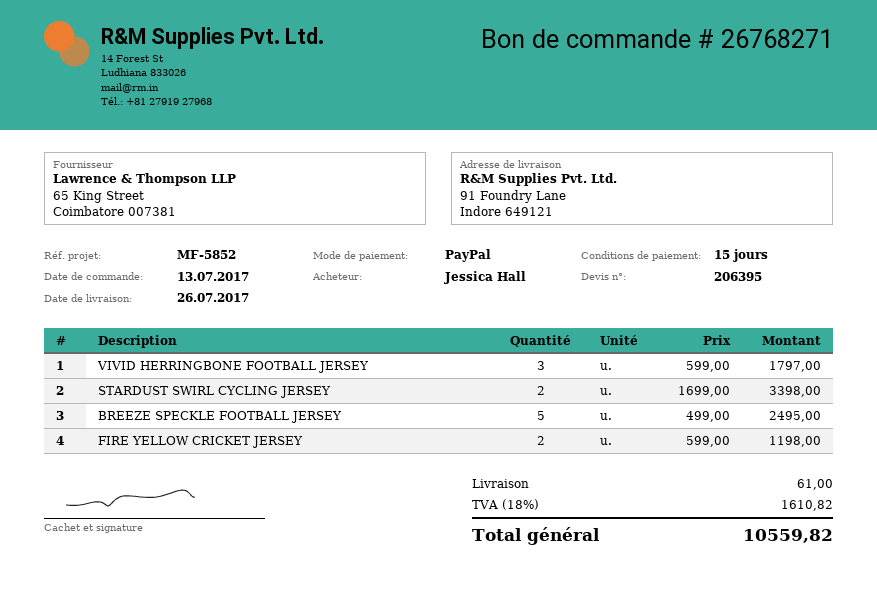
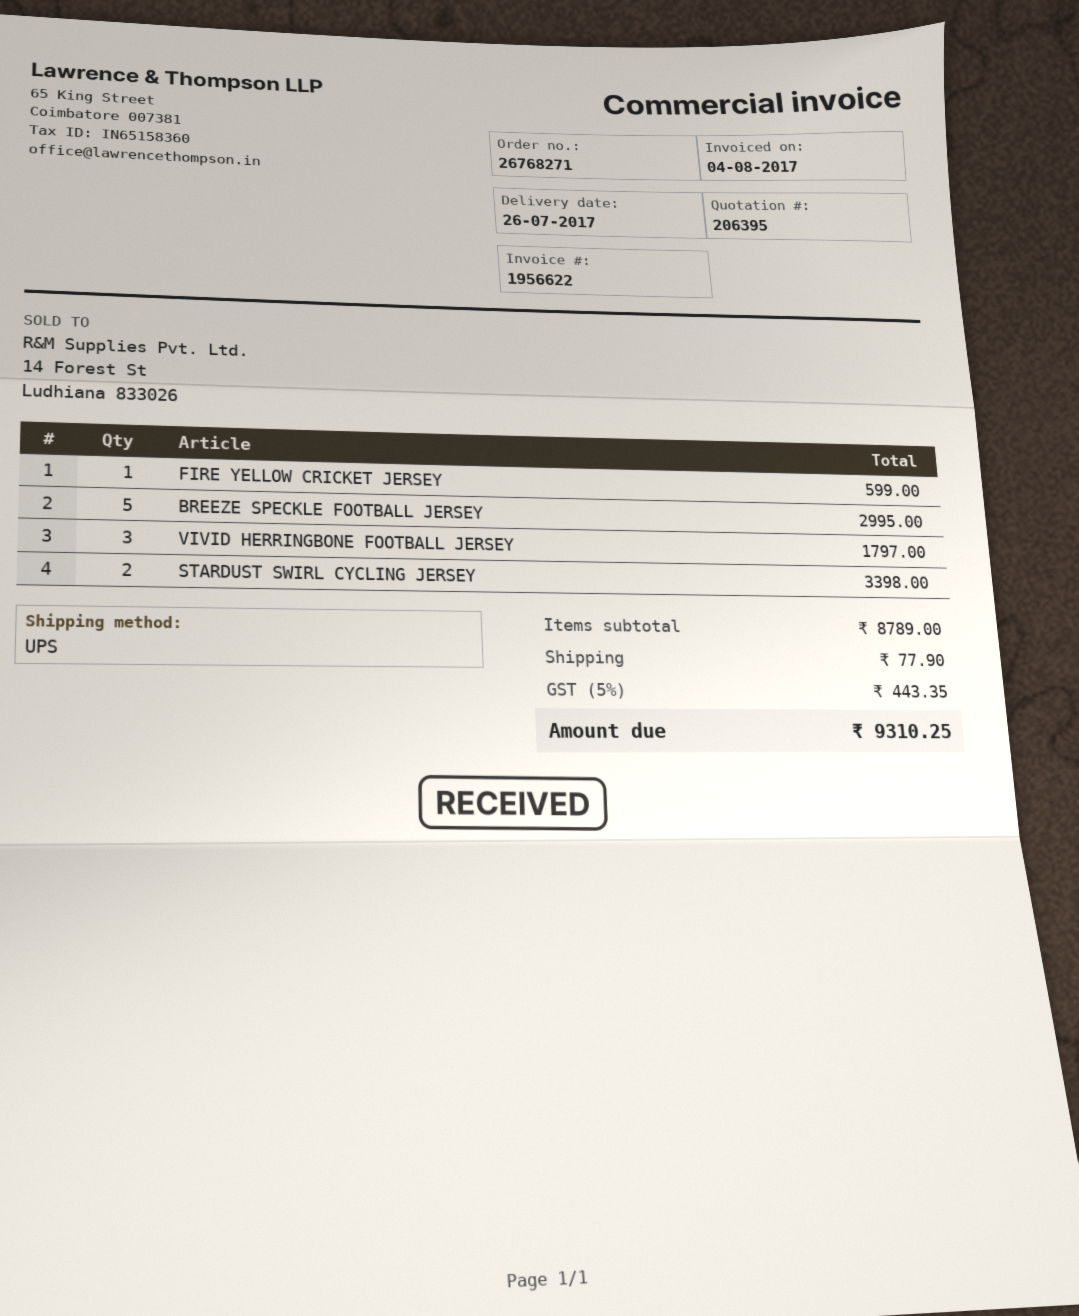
BREEZE SPECKLE FOOTBALL JERSEY: 5 for 2495.00 -> 5 for 2995.00
FIRE YELLOW CRICKET JERSEY: 2 for 1198.00 -> 1 for 599.00
shipping: 61.00 -> 77.90
tax: 18% = 1610.82 -> 5% = 443.35
total: 10559.82 -> 9310.25

